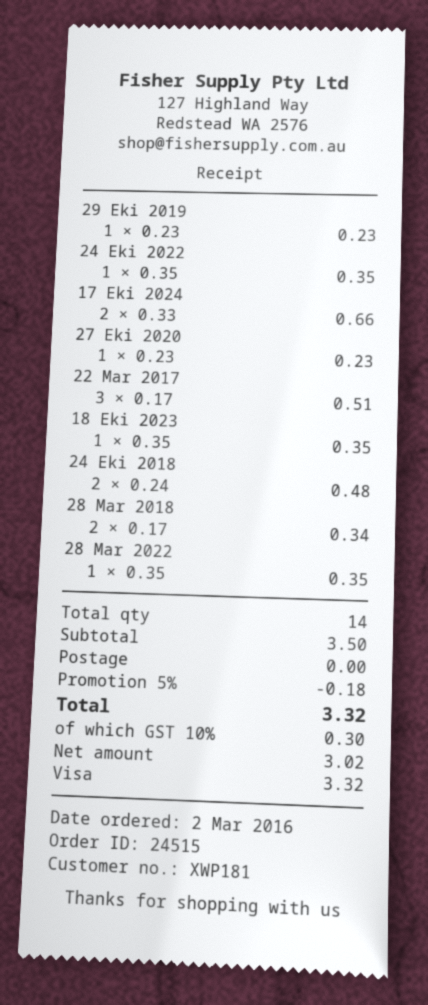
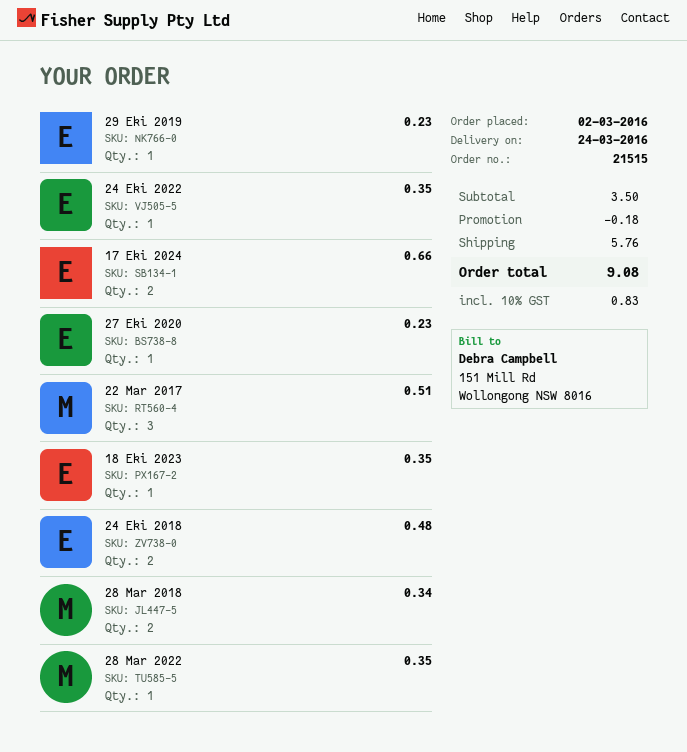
order number: 24515 -> 21515
shipping: 0.00 -> 5.76
tax: 10% = 0.30 -> 10% = 0.83
total: 3.32 -> 9.08

